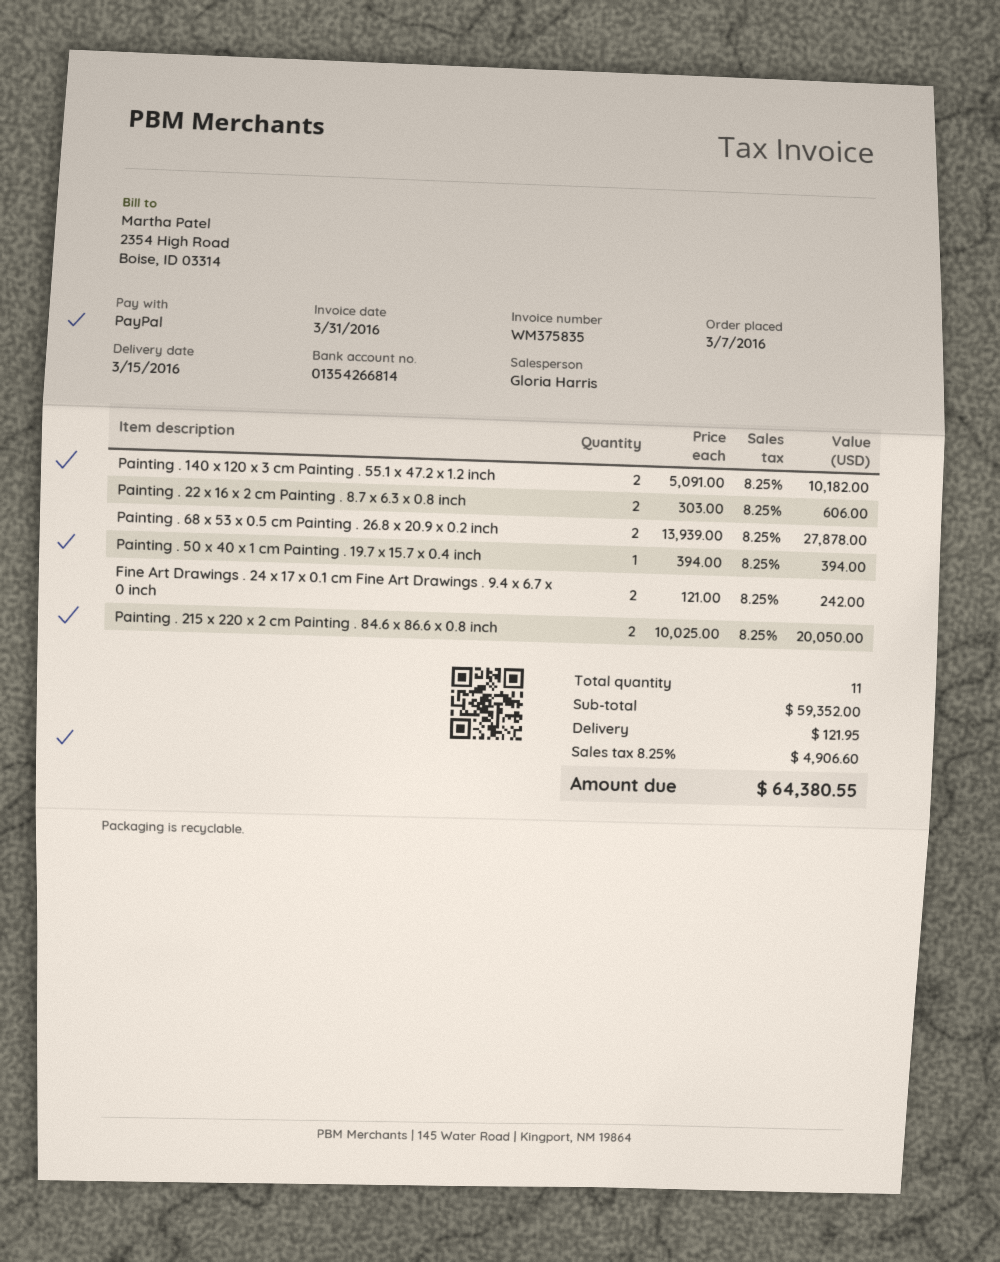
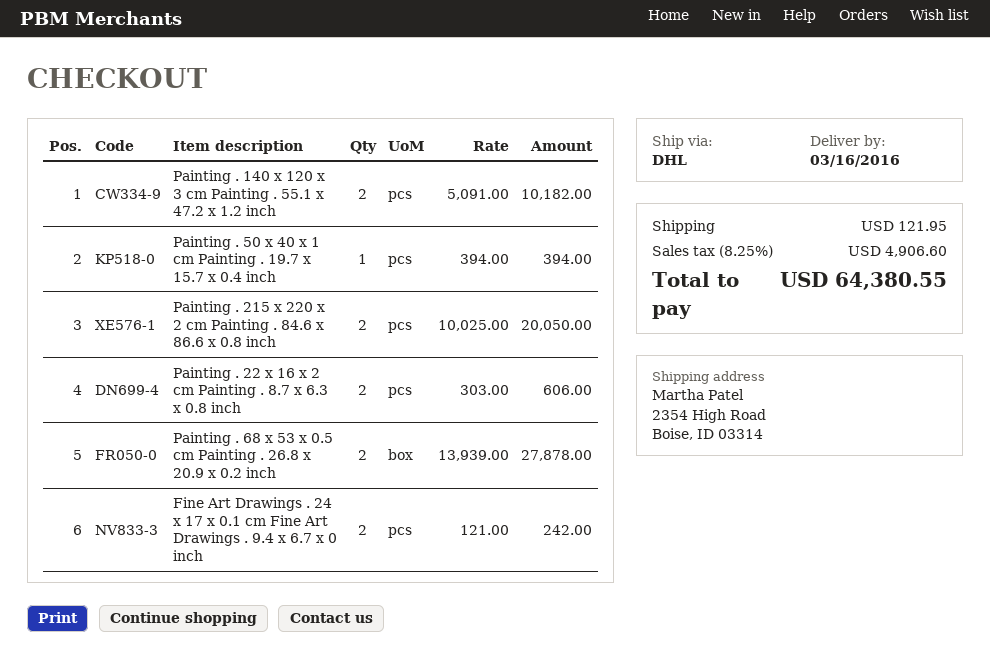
delivery date: 2016-03-15 -> 2016-03-16

